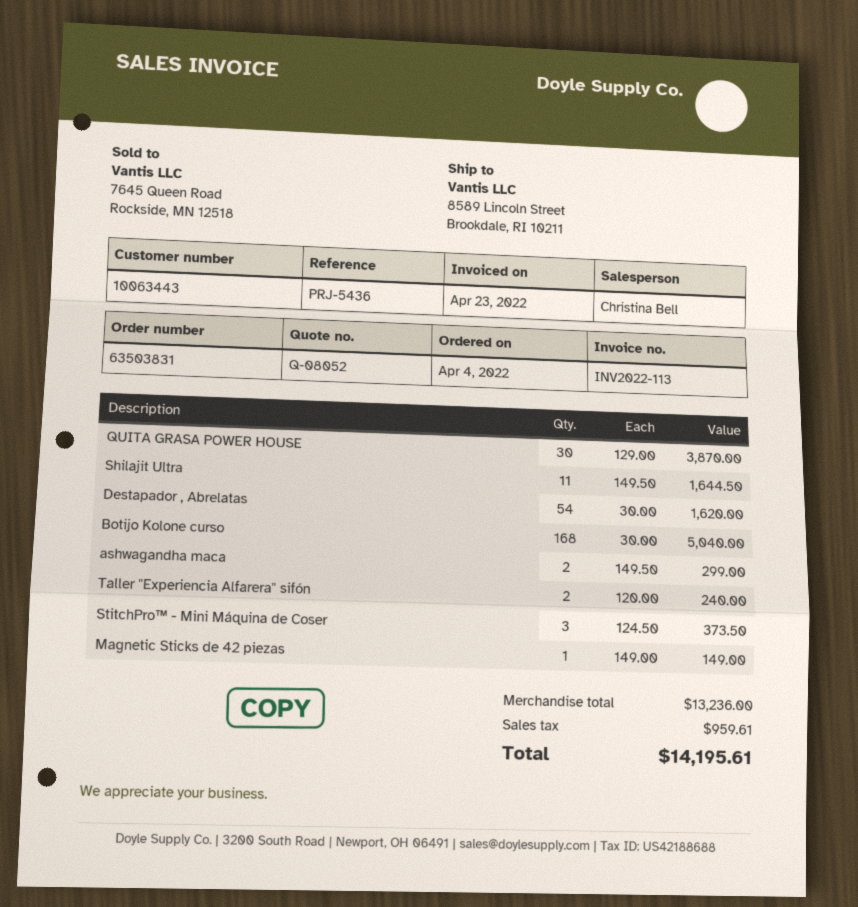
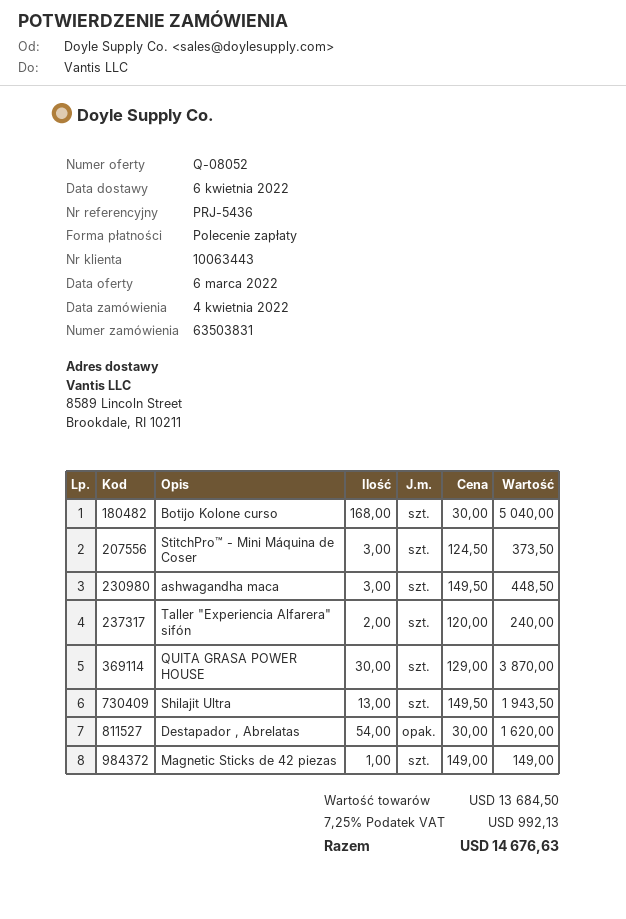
Shilajit Ultra: 11 x 149.50 = 1644.50 -> 13 x 149.50 = 1943.50
ashwagandha maca: 2 x 149.50 = 299.00 -> 3 x 149.50 = 448.50
subtotal: 13236.00 -> 13684.50
tax: 959.61 -> 992.13
total: 14195.61 -> 14676.63

